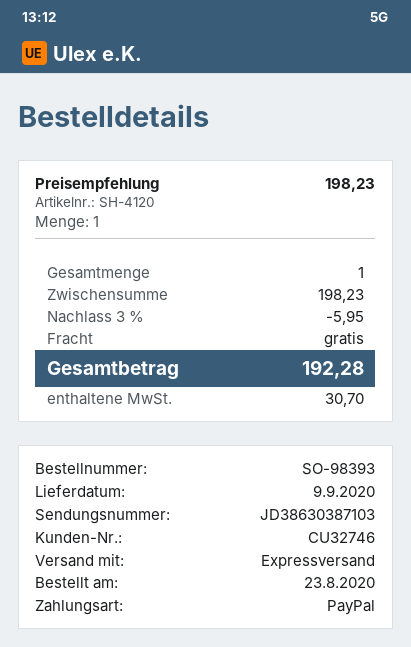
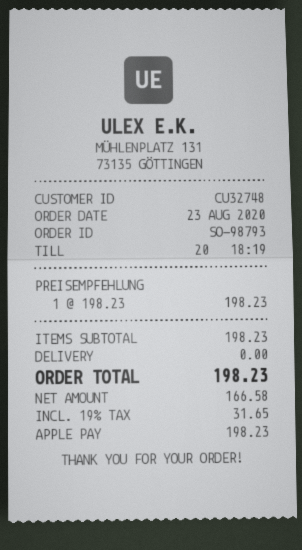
order number: SO-98393 -> SO-98793
customer number: CU32746 -> CU32748
payment method: PayPal -> Apple Pay
discount: 3% = 5.95 -> none
tax: 30.70 -> 31.65
total: 192.28 -> 198.23

